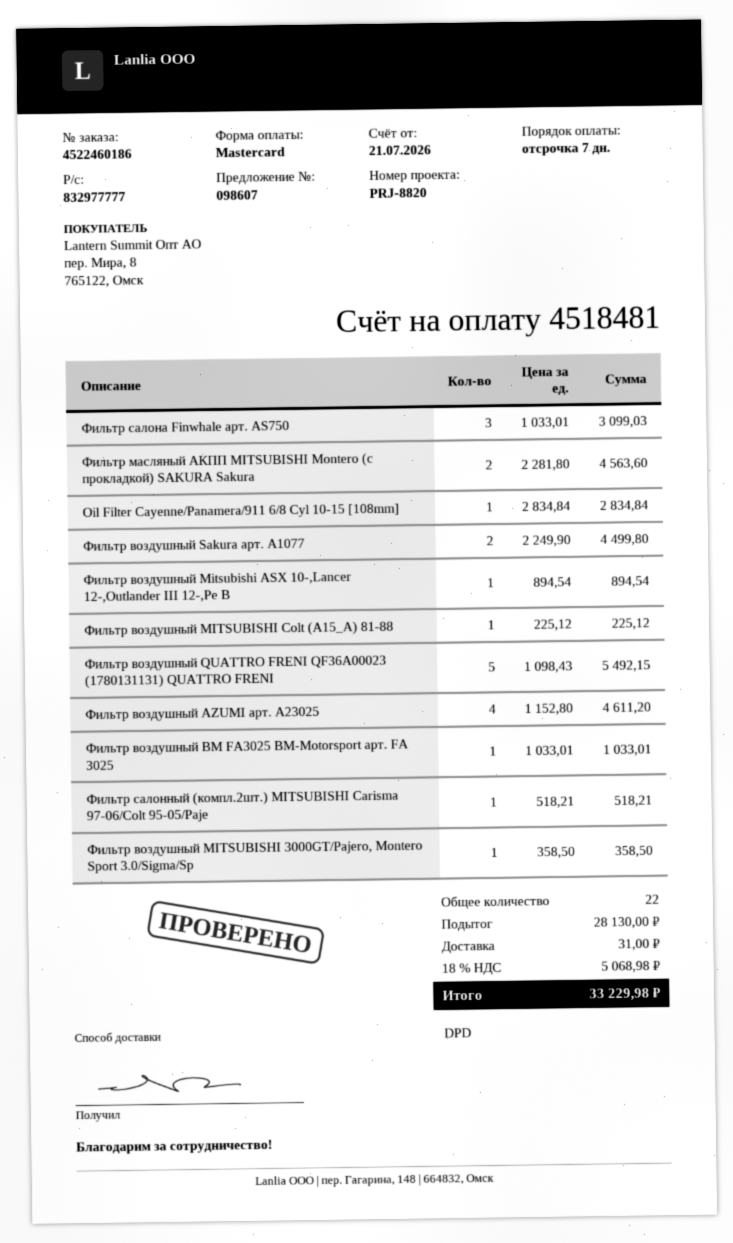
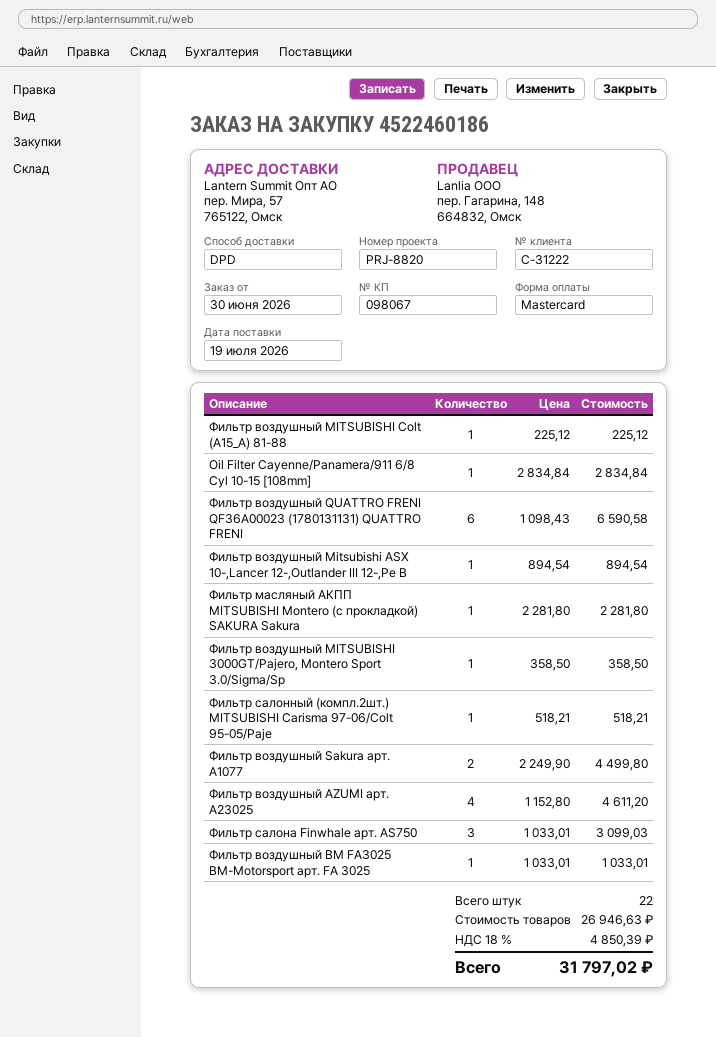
quote number: 098607 -> 098067
Фильтр масляный АКПП MITSUBISHI Montero (с прокладкой) SAKURA Sakura: 2 x 2281.80 = 4563.60 -> 1 x 2281.80 = 2281.80
Фильтр воздушный QUATTRO FRENI QF36A00023 (1780131131) QUATTRO FRENI: 5 x 1098.43 = 5492.15 -> 6 x 1098.43 = 6590.58
subtotal: 28130.00 -> 26946.63
shipping: 31.00 -> none
tax: 18% = 5068.98 -> 18% = 4850.39
total: 33229.98 -> 31797.02

